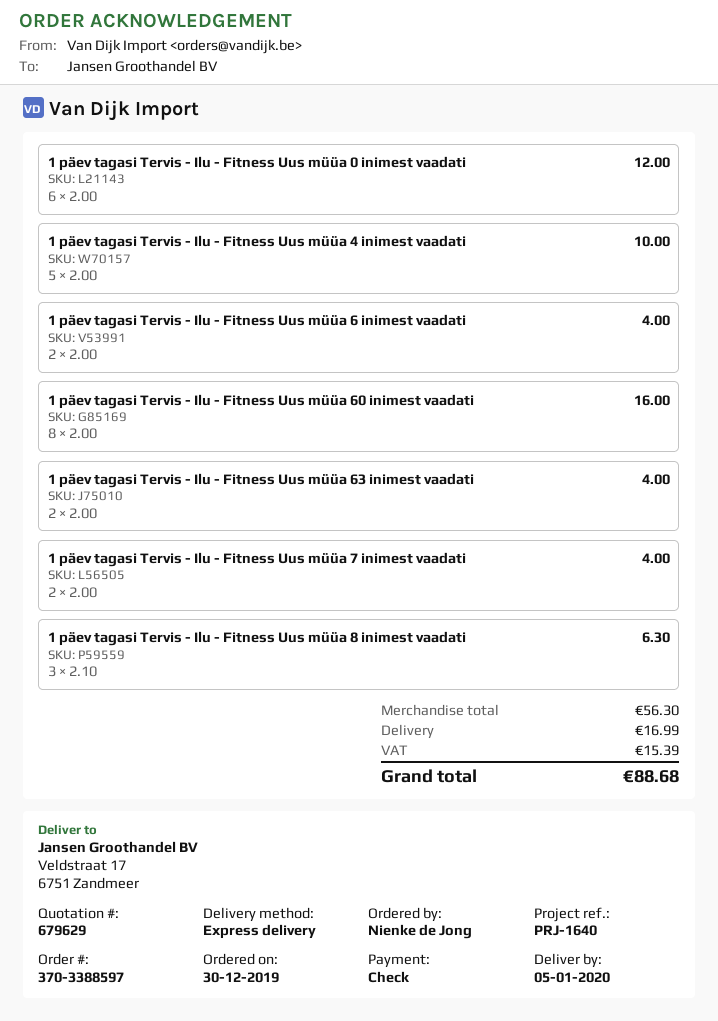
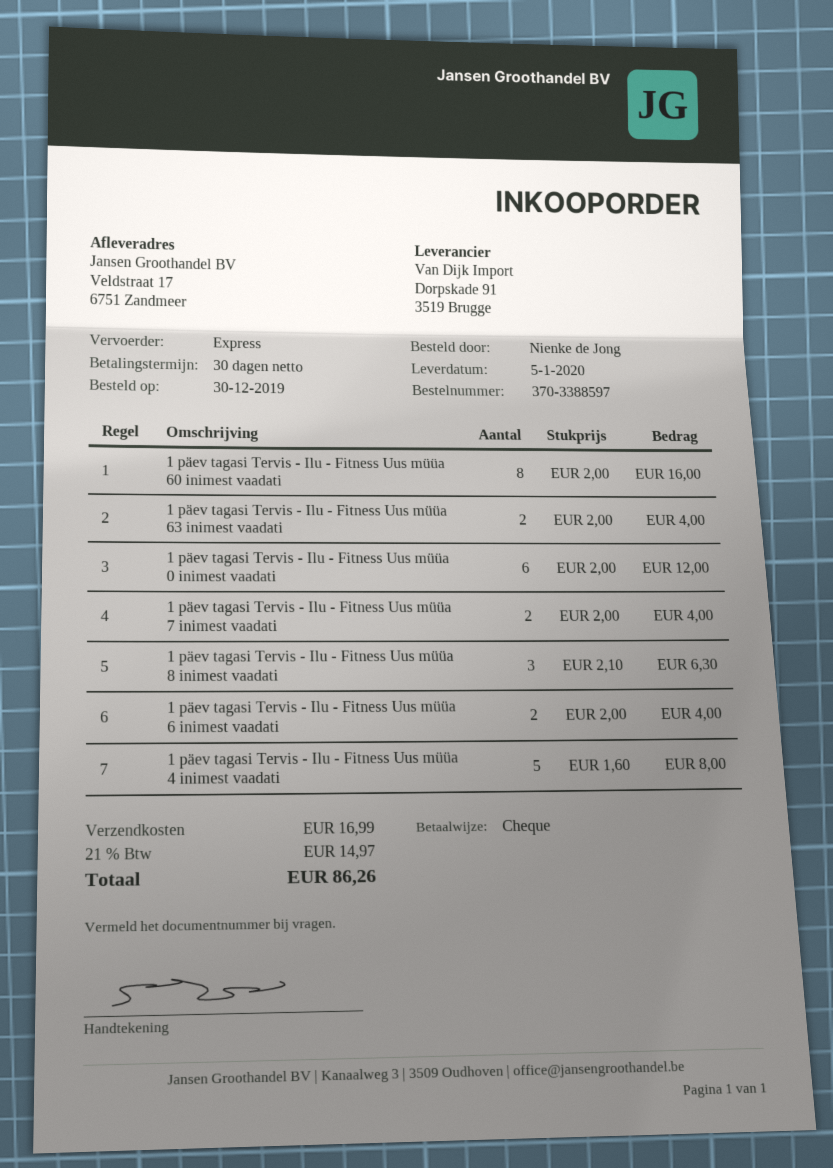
1 päev tagasi Tervis - Ilu - Fitness Uus müüa 4 inimest vaadati: 5 x 2.00 = 10.00 -> 5 x 1.60 = 8.00
tax: 15.39 -> 14.97
total: 88.68 -> 86.26

